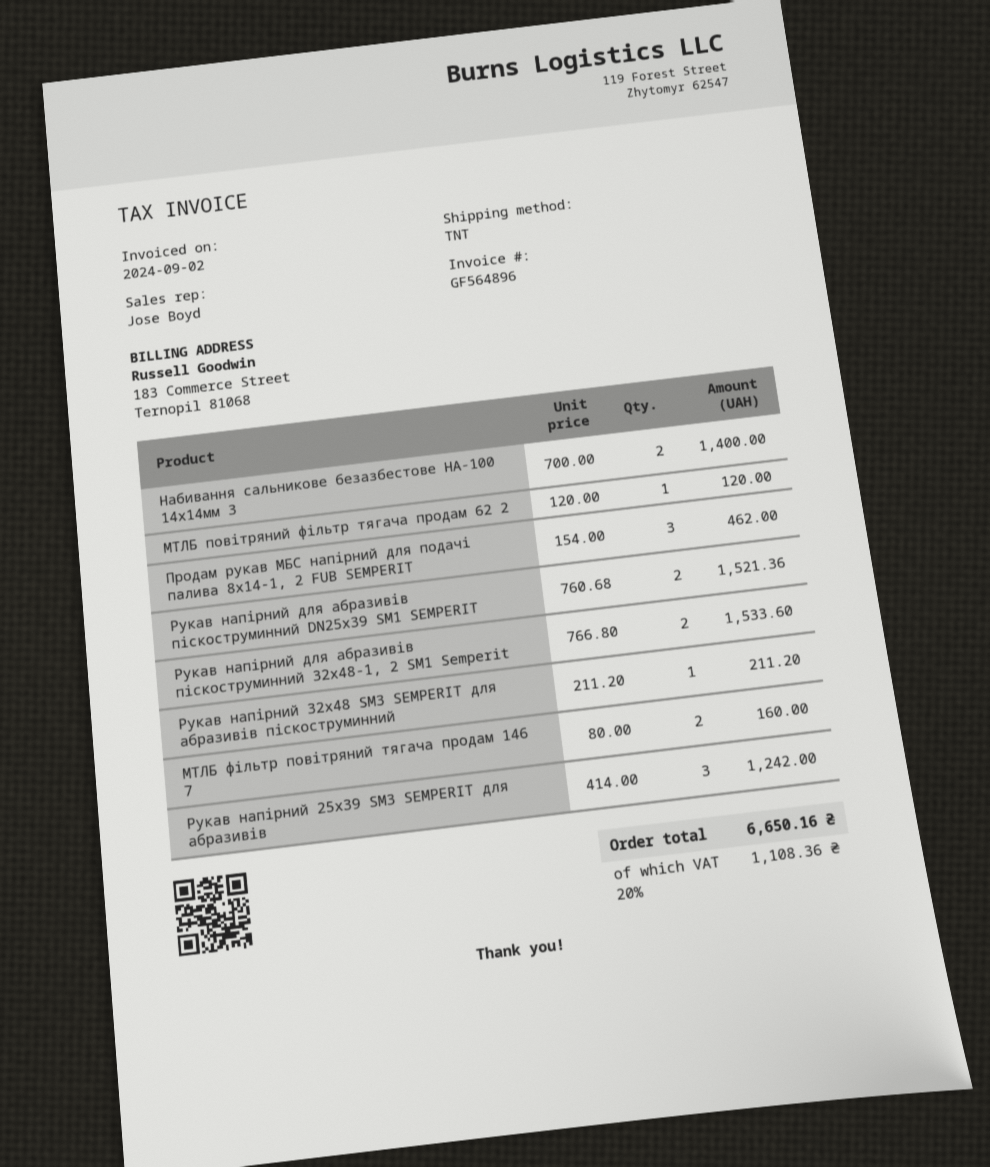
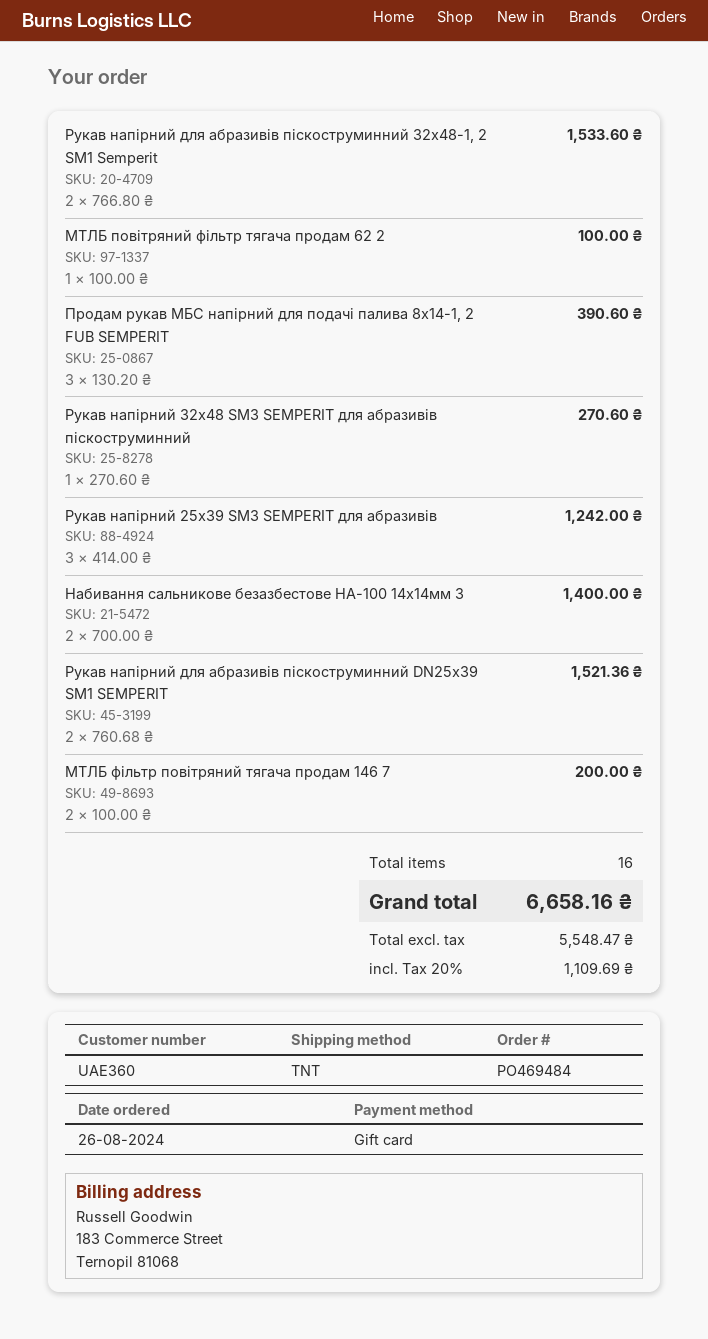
МТЛБ повітряний фільтр тягача продам 62 2: 1 x 120.00 = 120.00 -> 1 x 100.00 = 100.00
Продам рукав МБС напірний для подачі палива 8х14-1, 2 FUB SEMPERIT: 3 x 154.00 = 462.00 -> 3 x 130.20 = 390.60
Рукав напірний 32х48 SM3 SEMPERIT для абразивів піскоструминний: 1 x 211.20 = 211.20 -> 1 x 270.60 = 270.60
МТЛБ фільтр повітряний тягача продам 146 7: 2 x 80.00 = 160.00 -> 2 x 100.00 = 200.00
tax: 20% = 1108.36 -> 20% = 1109.69
total: 6650.16 -> 6658.16

